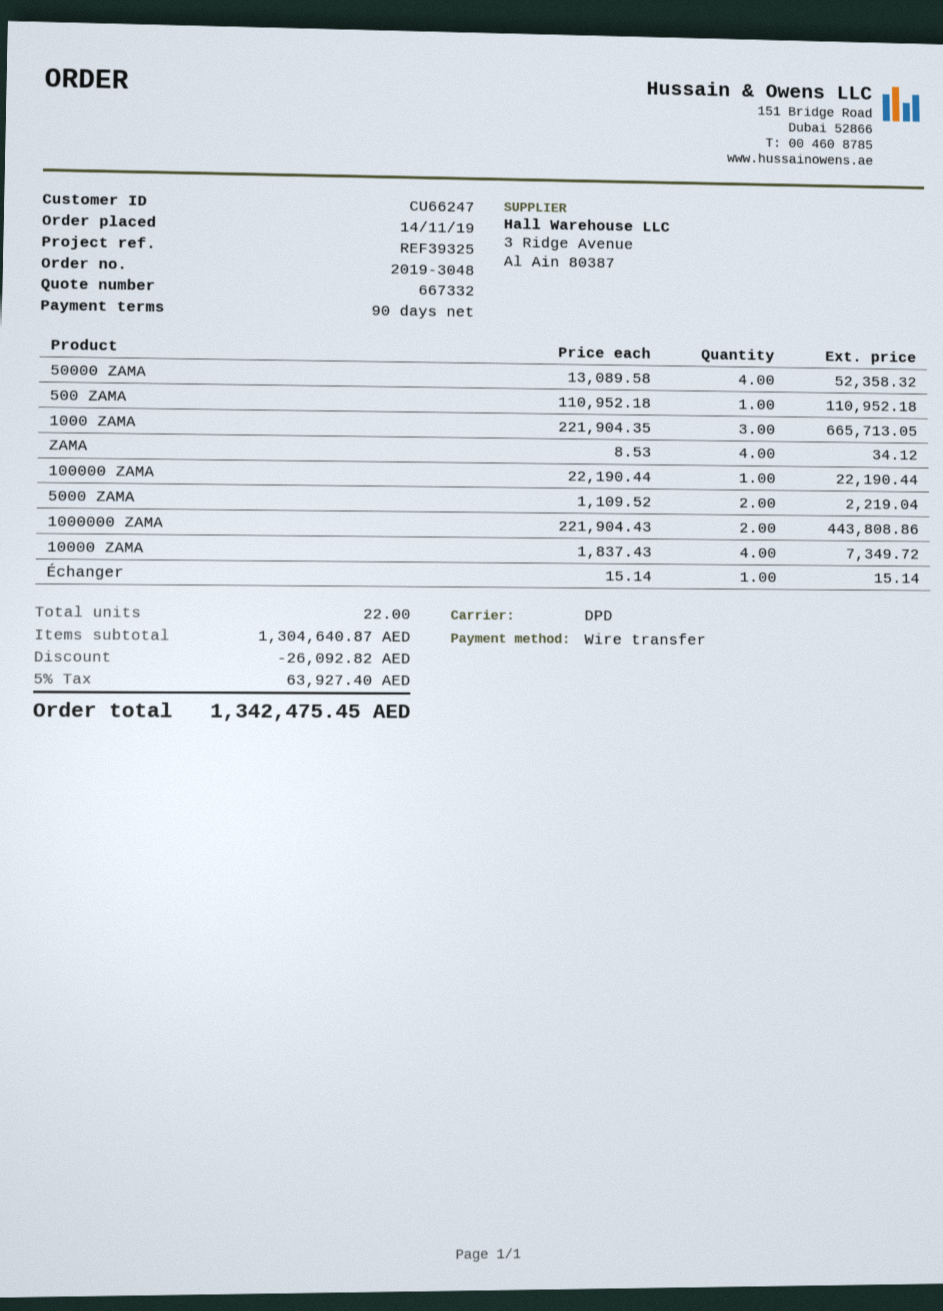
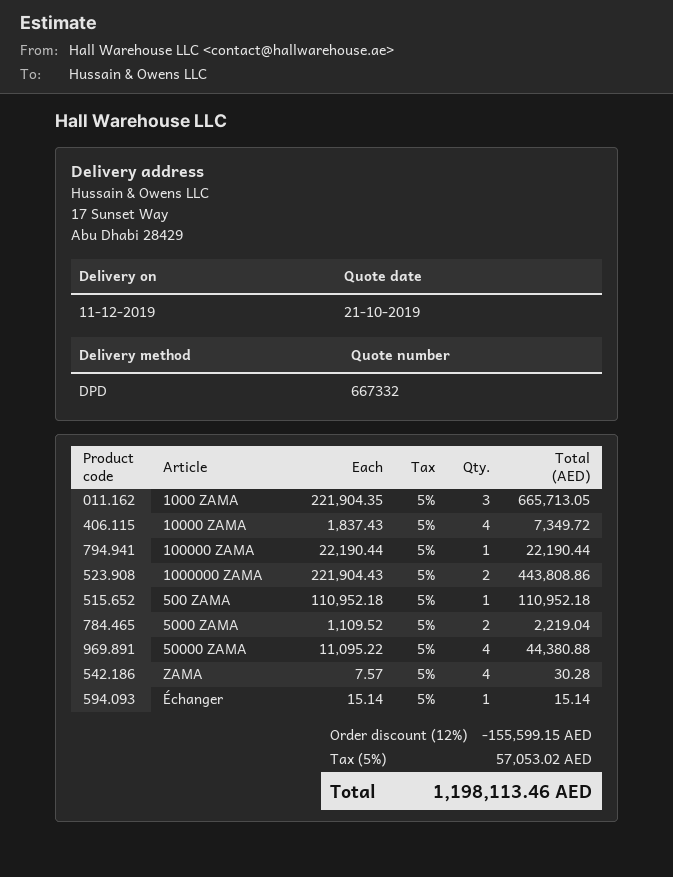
50000 ZAMA: 4 x 13089.58 = 52358.32 -> 4 x 11095.22 = 44380.88
ZAMA: 4 x 8.53 = 34.12 -> 4 x 7.57 = 30.28
discount: 26092.82 -> 155599.15
tax: 5% = 63927.40 -> 5% = 57053.02
total: 1342475.45 -> 1198113.46

